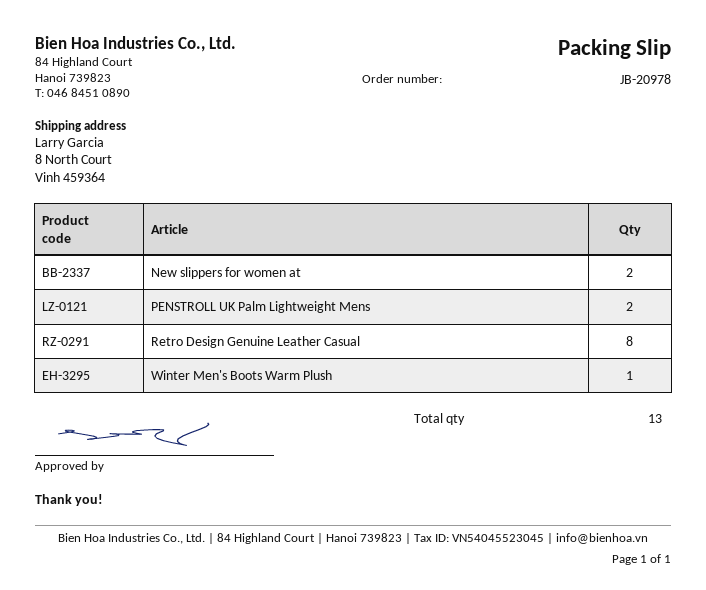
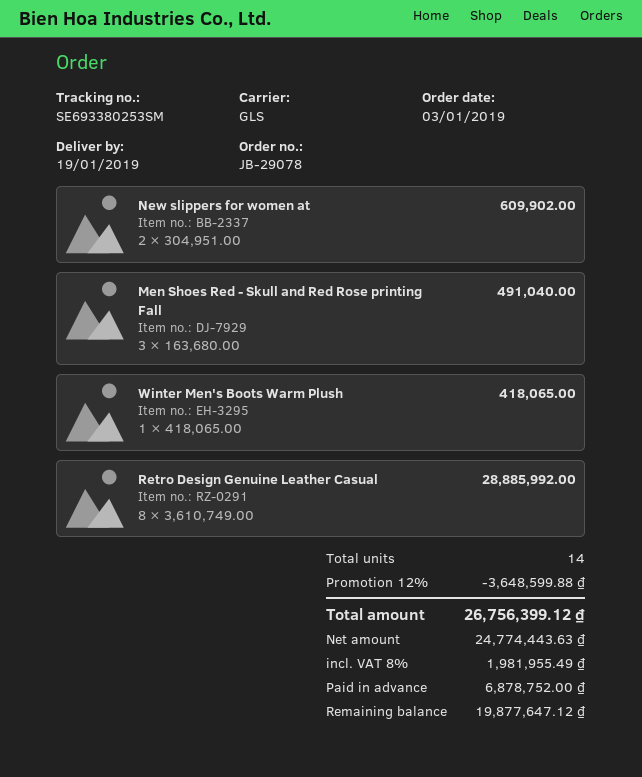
order number: JB-20978 -> JB-29078
PENSTROLL UK Palm Lightweight Mens: 2 -> none
Men Shoes Red - Skull and Red Rose printing Fall: none -> 3
total quantity: 13 -> 14

